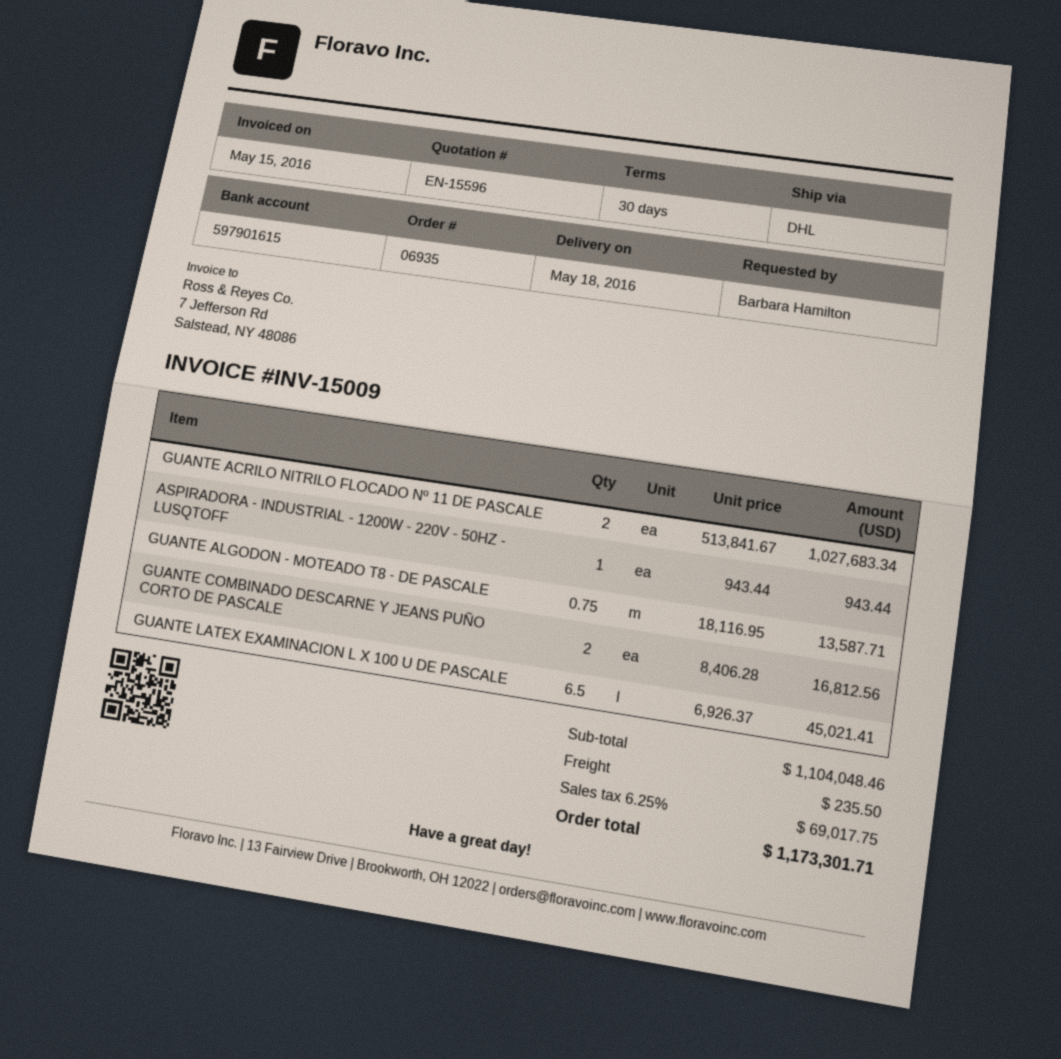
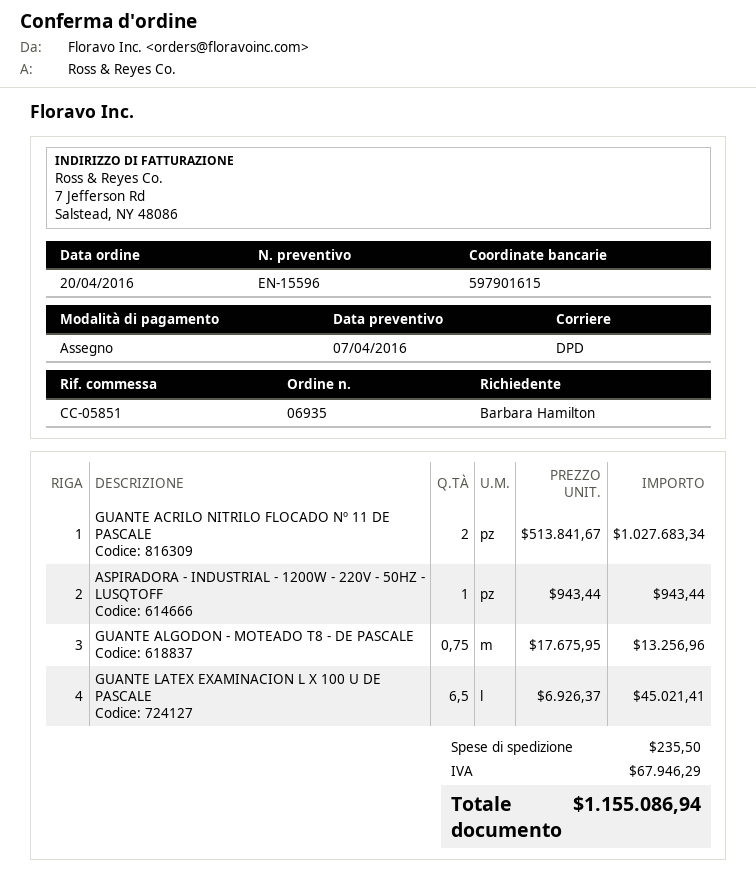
shipping method: DHL -> DPD
GUANTE ALGODON - MOTEADO T8 - DE PASCALE: 0.75 x 18116.95 = 13587.71 -> 0.75 x 17675.95 = 13256.96
GUANTE COMBINADO DESCARNE Y JEANS PUÑO CORTO DE PASCALE: 2 x 8406.28 = 16812.56 -> none
tax: 69017.75 -> 67946.29
total: 1173301.71 -> 1155086.94

